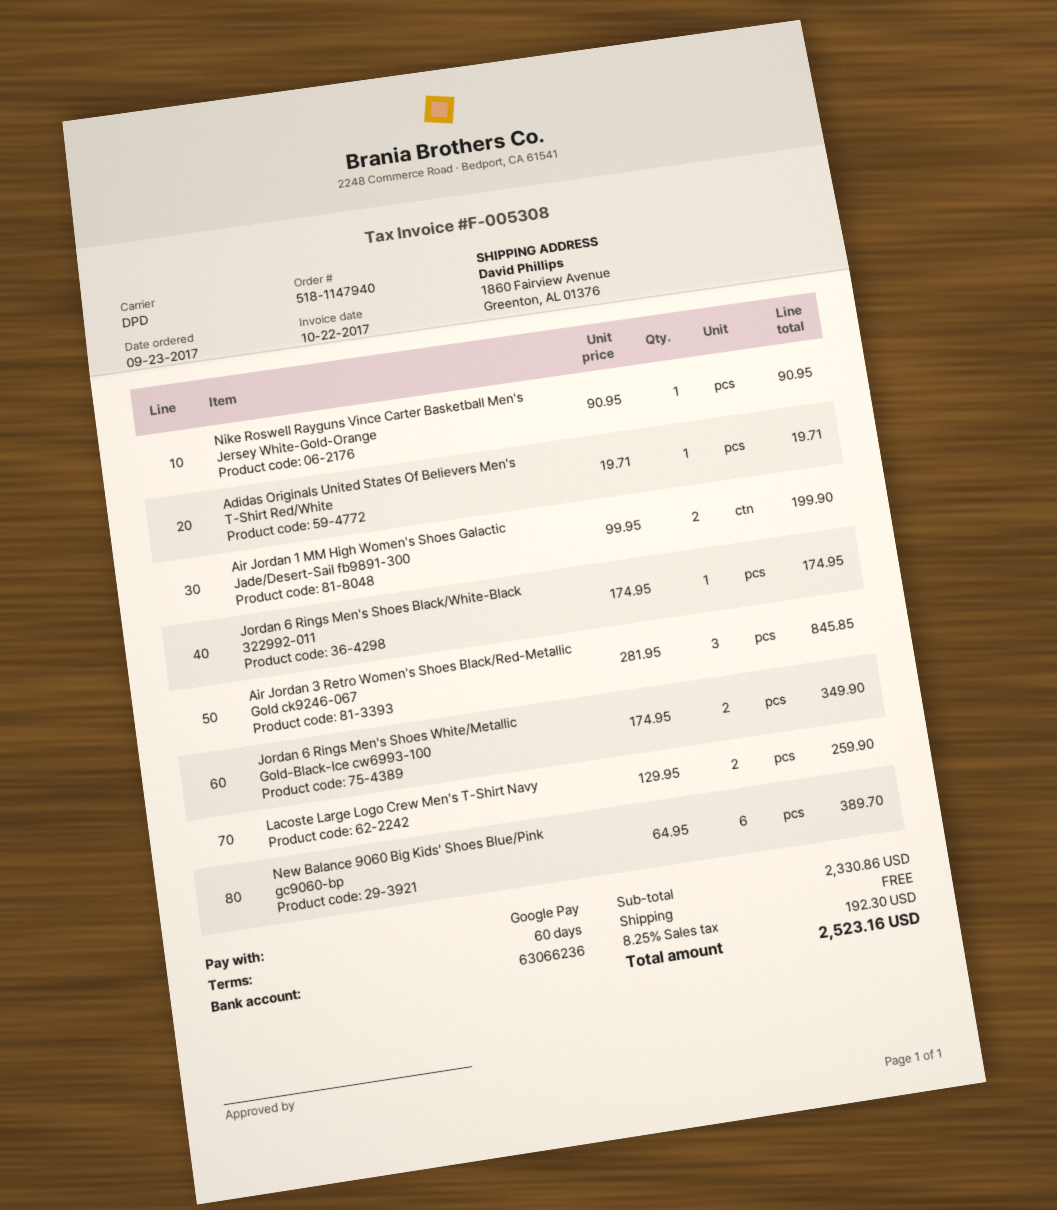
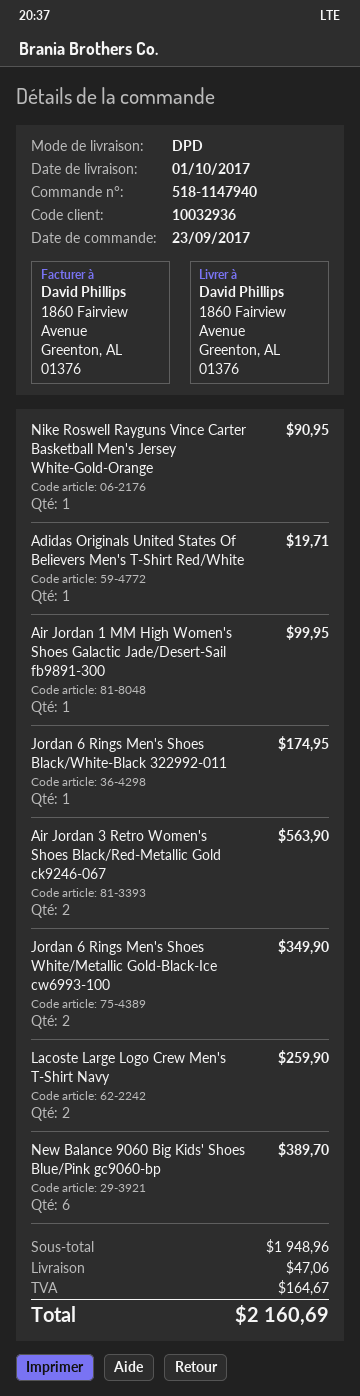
Air Jordan 1 MM High Women's Shoes Galactic Jade/Desert-Sail fb9891-300: 2 for 199.90 -> 1 for 99.95
Air Jordan 3 Retro Women's Shoes Black/Red-Metallic Gold ck9246-067: 3 for 845.85 -> 2 for 563.90
subtotal: 2330.86 -> 1948.96
shipping: 0.00 -> 47.06
tax: 192.30 -> 164.67
total: 2523.16 -> 2160.69

